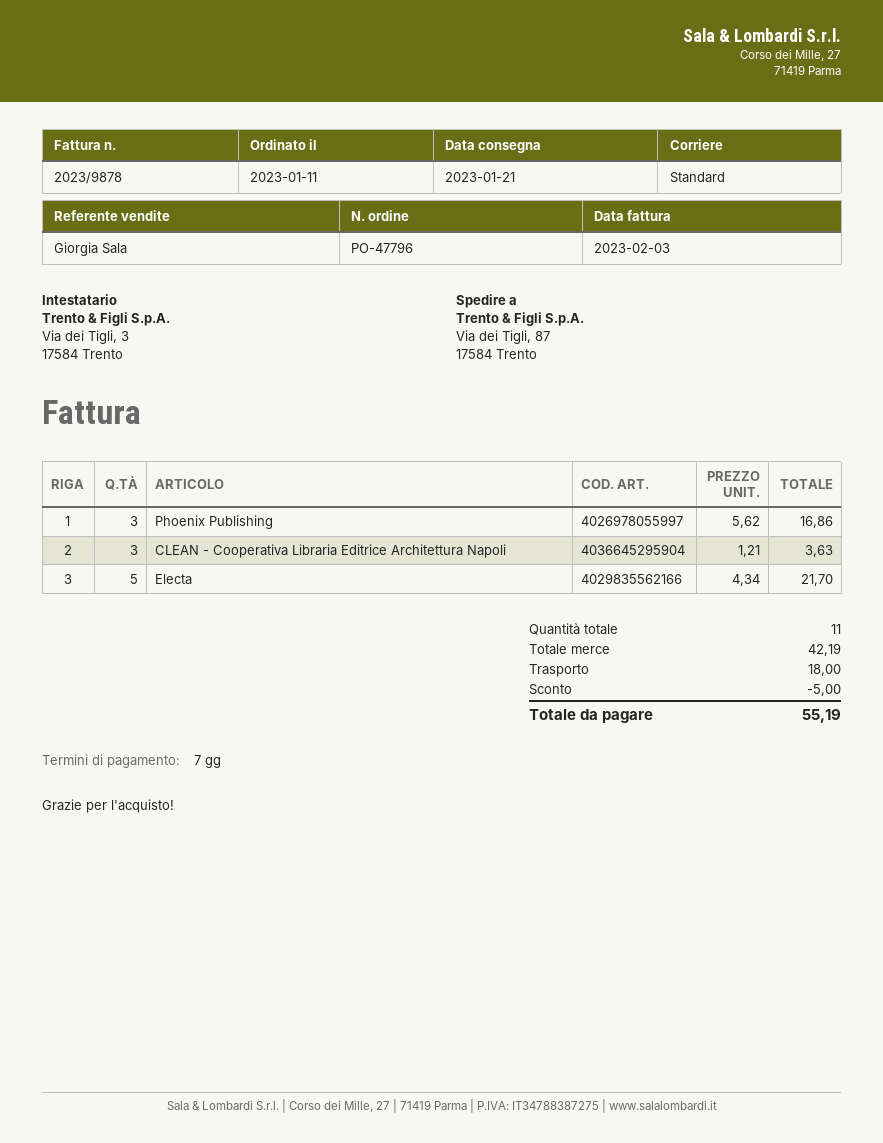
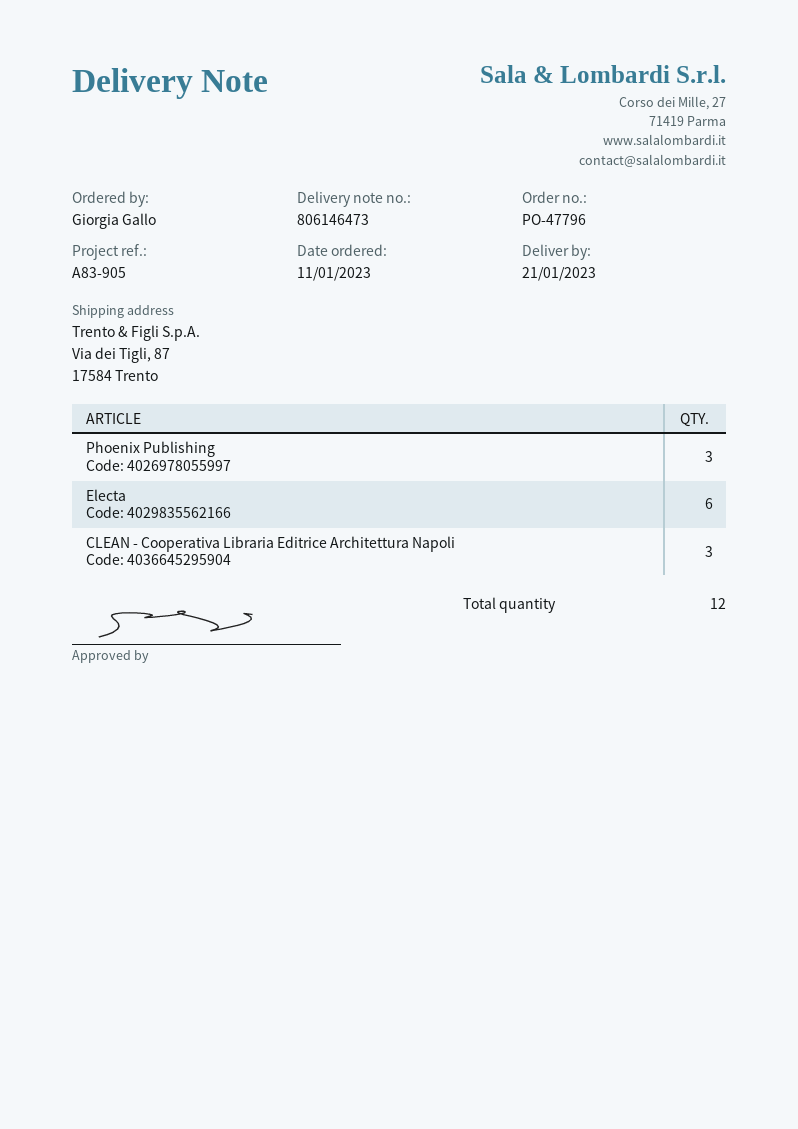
Electa: 5 -> 6
total quantity: 11 -> 12

